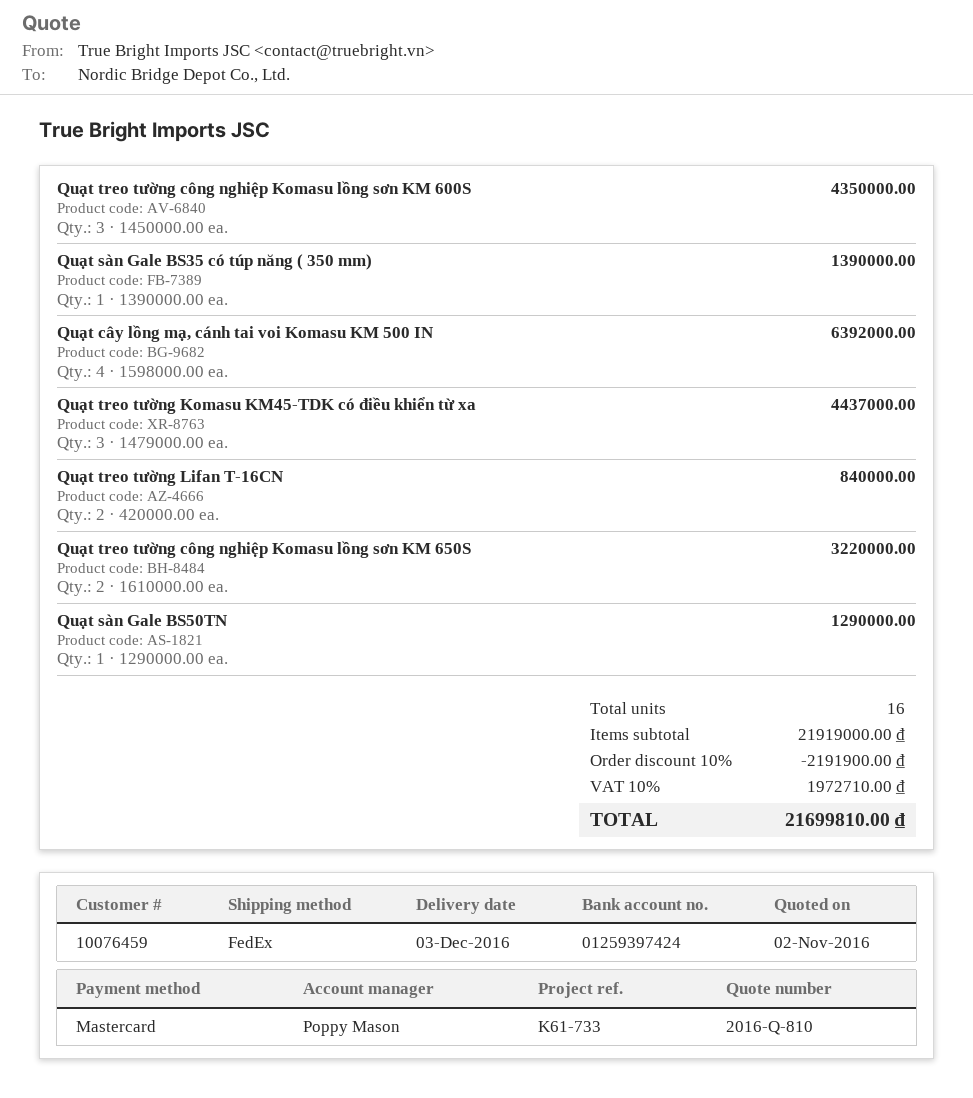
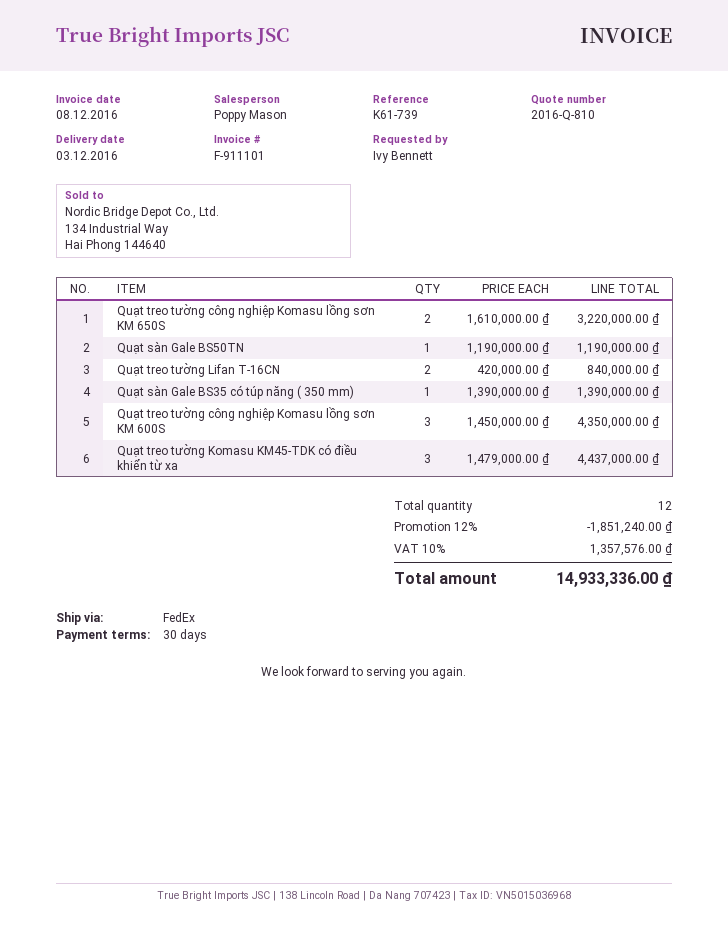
reference: K61-733 -> K61-739
Quạt cây lồng mạ, cánh tai voi Komasu KM 500 IN: 4 x 1598000.00 = 6392000.00 -> none
Quạt sàn Gale BS50TN: 1 x 1290000.00 = 1290000.00 -> 1 x 1190000.00 = 1190000.00
total quantity: 16 -> 12
discount: 10% = 2191900.00 -> 12% = 1851240.00
tax: 10% = 1972710.00 -> 10% = 1357576.00
total: 21699810.00 -> 14933336.00

